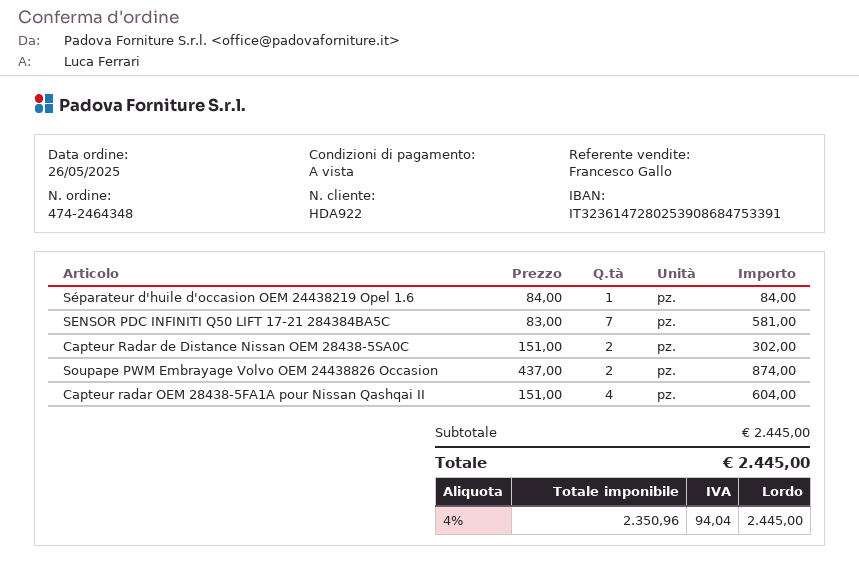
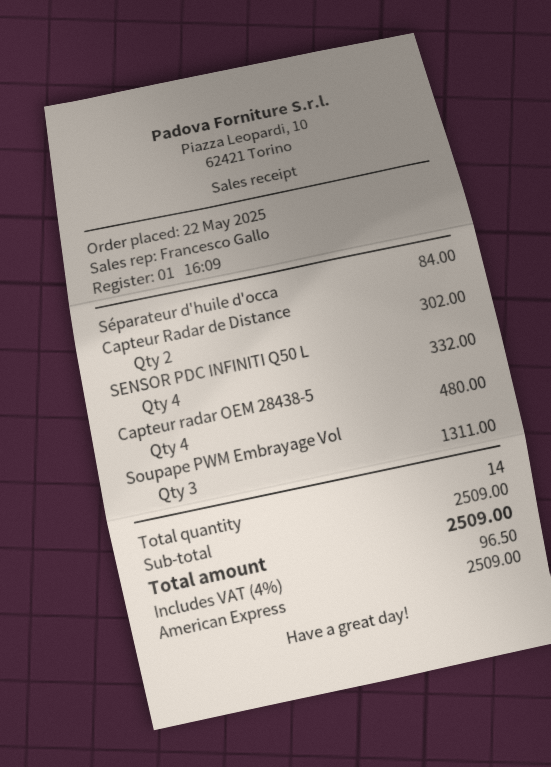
order date: 2025-05-26 -> 2025-05-22
SENSOR PDC INFINITI Q50 LIFT 17-21 284384BA5C: 7 for 581.00 -> 4 for 332.00
Soupape PWM Embrayage Volvo OEM 24438826 Occasion: 2 for 874.00 -> 3 for 1311.00
Capteur radar OEM 28438-5FA1A pour Nissan Qashqai II: 4 for 604.00 -> 4 for 480.00
subtotal: 2445.00 -> 2509.00
tax: 4% = 94.04 -> 4% = 96.50
total: 2445.00 -> 2509.00

